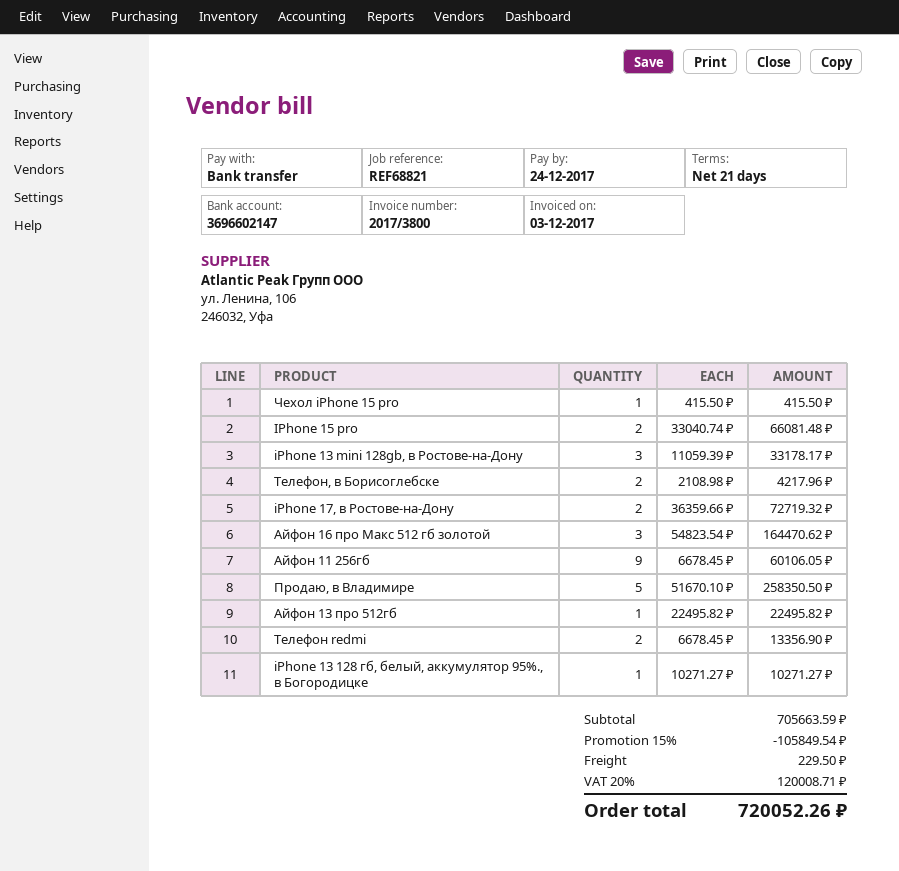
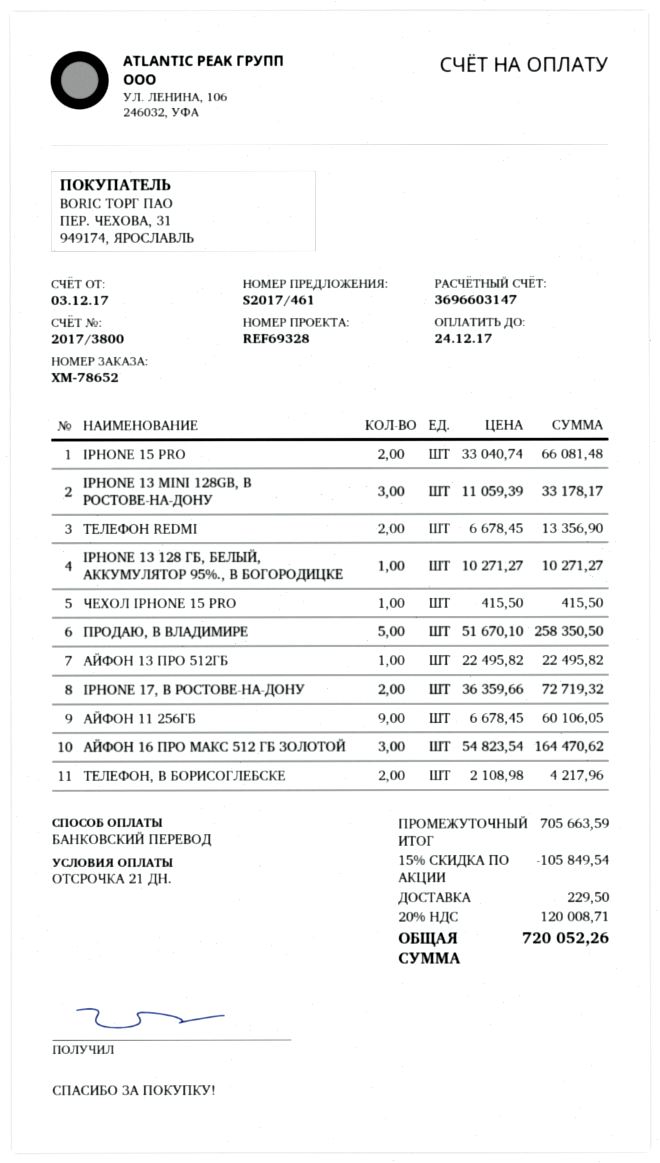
reference: REF68821 -> REF69328
bank account: 3696602147 -> 3696603147

